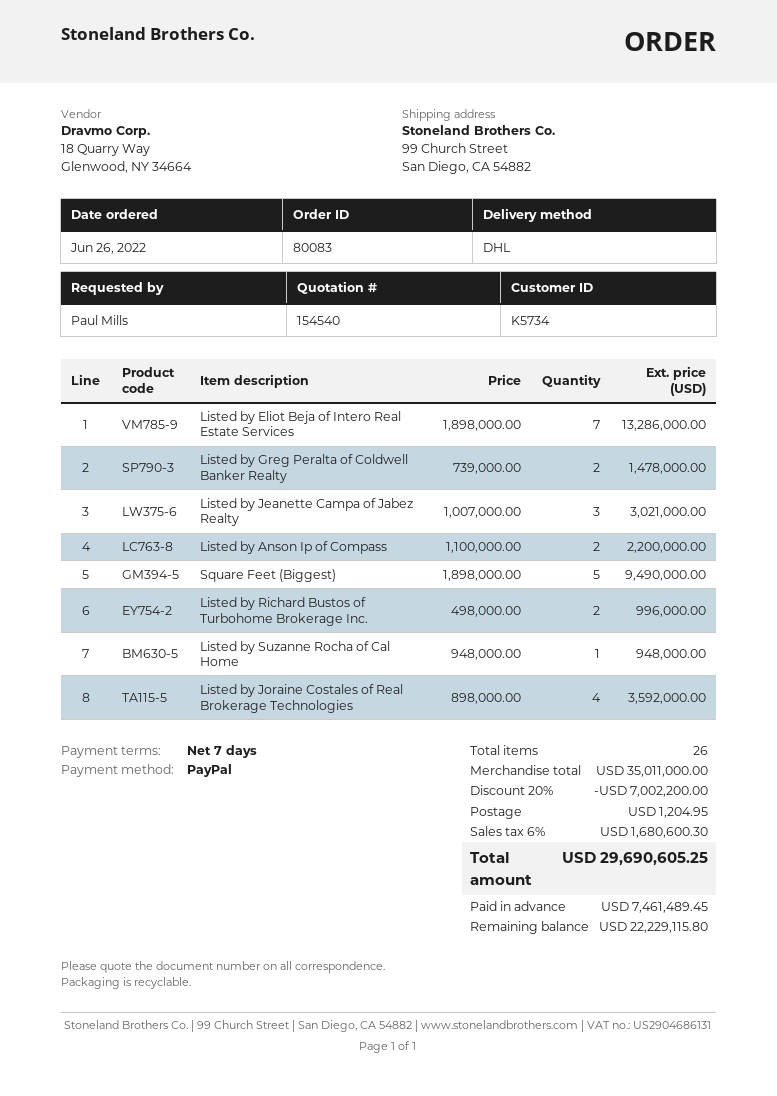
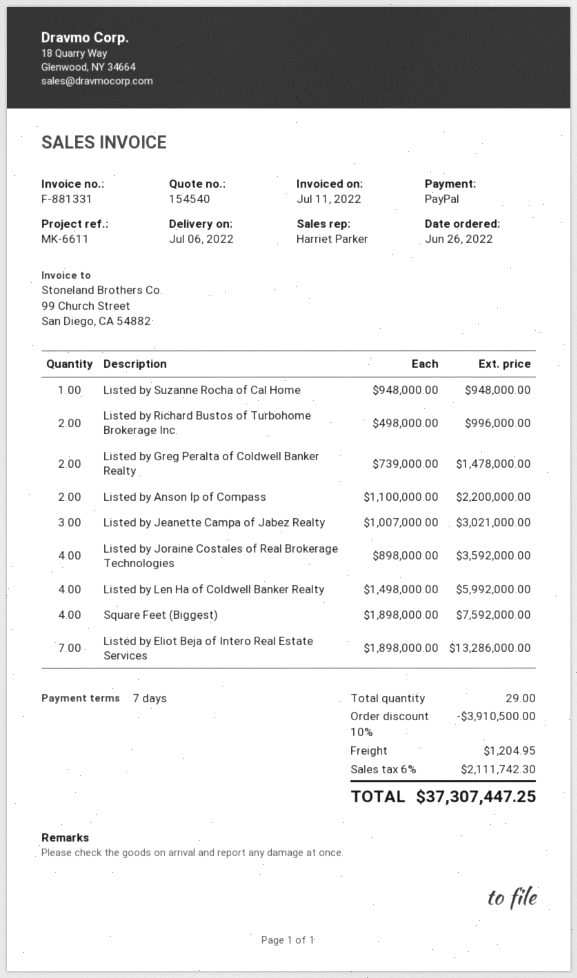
Square Feet (Biggest): 5 x 1898000.00 = 9490000.00 -> 4 x 1898000.00 = 7592000.00
Listed by Len Ha of Coldwell Banker Realty: none -> 4 x 1498000.00 = 5992000.00
total quantity: 26 -> 29
discount: 20% = 7002200.00 -> 10% = 3910500.00
tax: 6% = 1680600.30 -> 6% = 2111742.30
total: 29690605.25 -> 37307447.25

